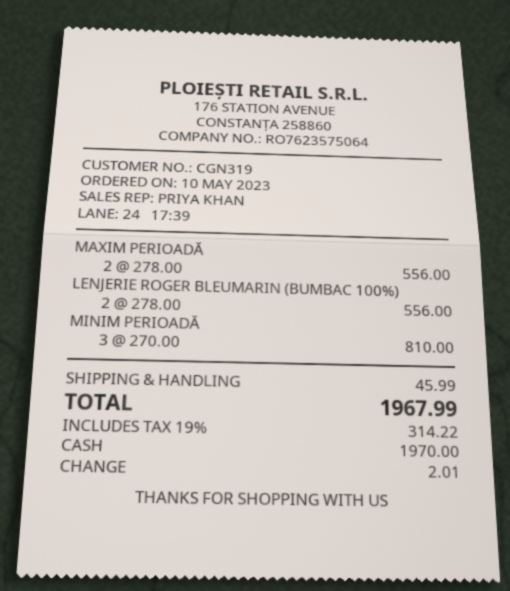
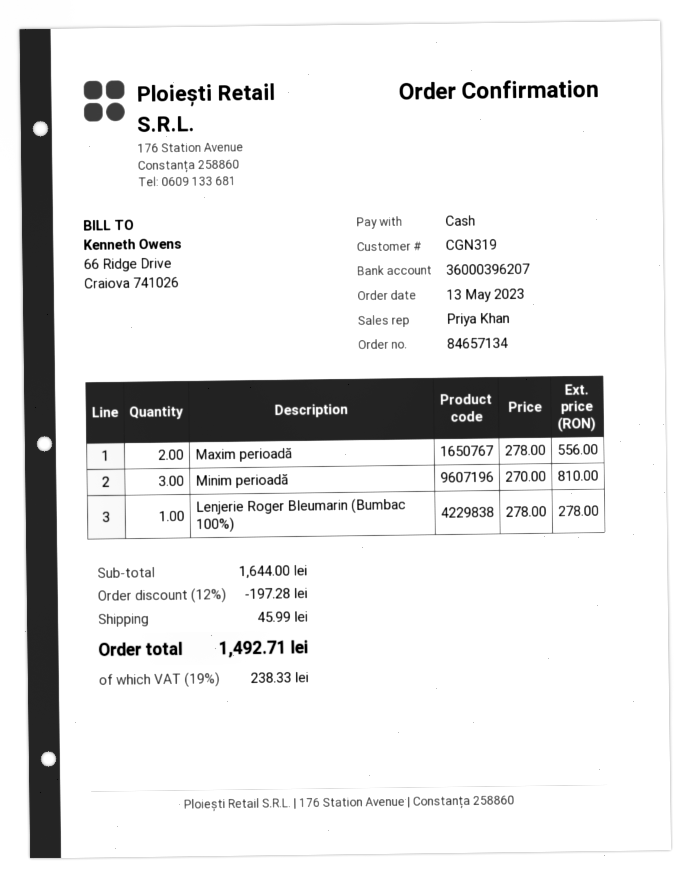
order date: 2023-05-10 -> 2023-05-13
LENJERIE ROGER BLEUMARIN (BUMBAC 100%): 2 x 278.00 = 556.00 -> 1 x 278.00 = 278.00
discount: none -> 12% = 197.28
tax: 19% = 314.22 -> 19% = 238.33
total: 1967.99 -> 1492.71

